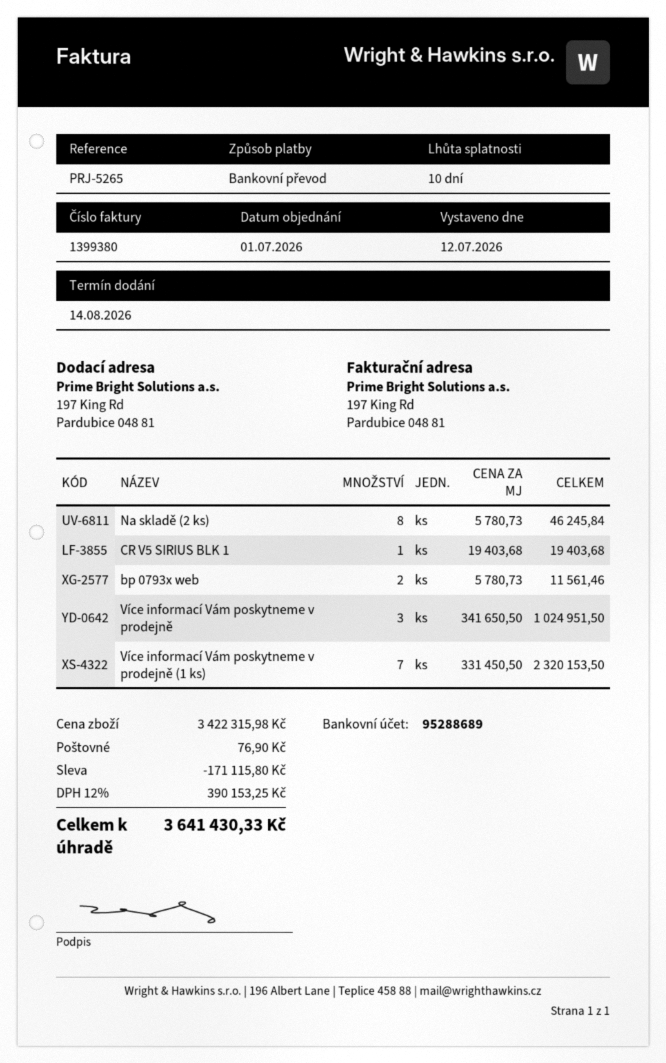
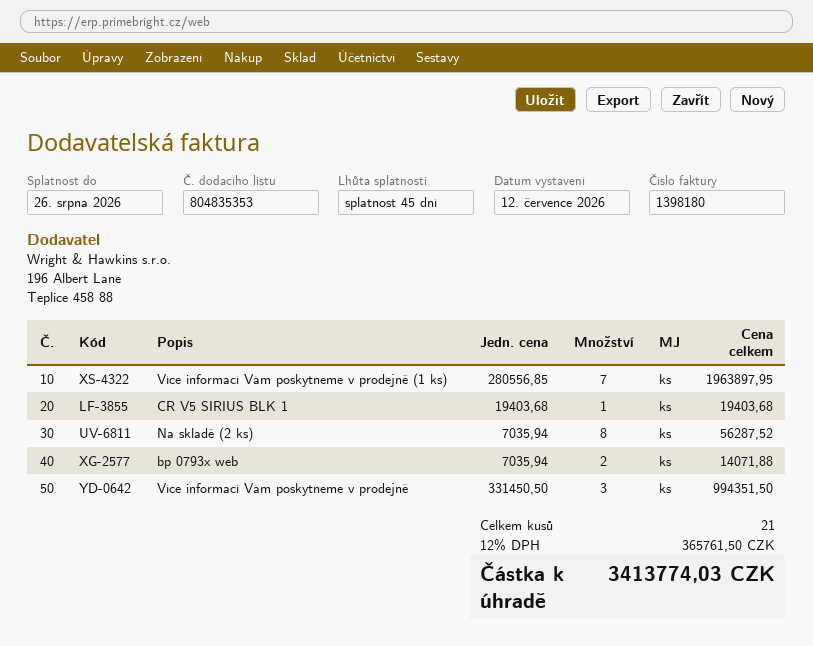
invoice number: 1399380 -> 1398180
payment terms: 10 days -> 45 days
Na skladě (2 ks): 8 x 5780.73 = 46245.84 -> 8 x 7035.94 = 56287.52
bp 0793x web: 2 x 5780.73 = 11561.46 -> 2 x 7035.94 = 14071.88
Více informací Vám poskytneme v prodejně: 3 x 341650.50 = 1024951.50 -> 3 x 331450.50 = 994351.50
Více informací Vám poskytneme v prodejně (1 ks): 7 x 331450.50 = 2320153.50 -> 7 x 280556.85 = 1963897.95
discount: 171115.80 -> none
shipping: 76.90 -> none
tax: 12% = 390153.25 -> 12% = 365761.50
total: 3641430.33 -> 3413774.03

